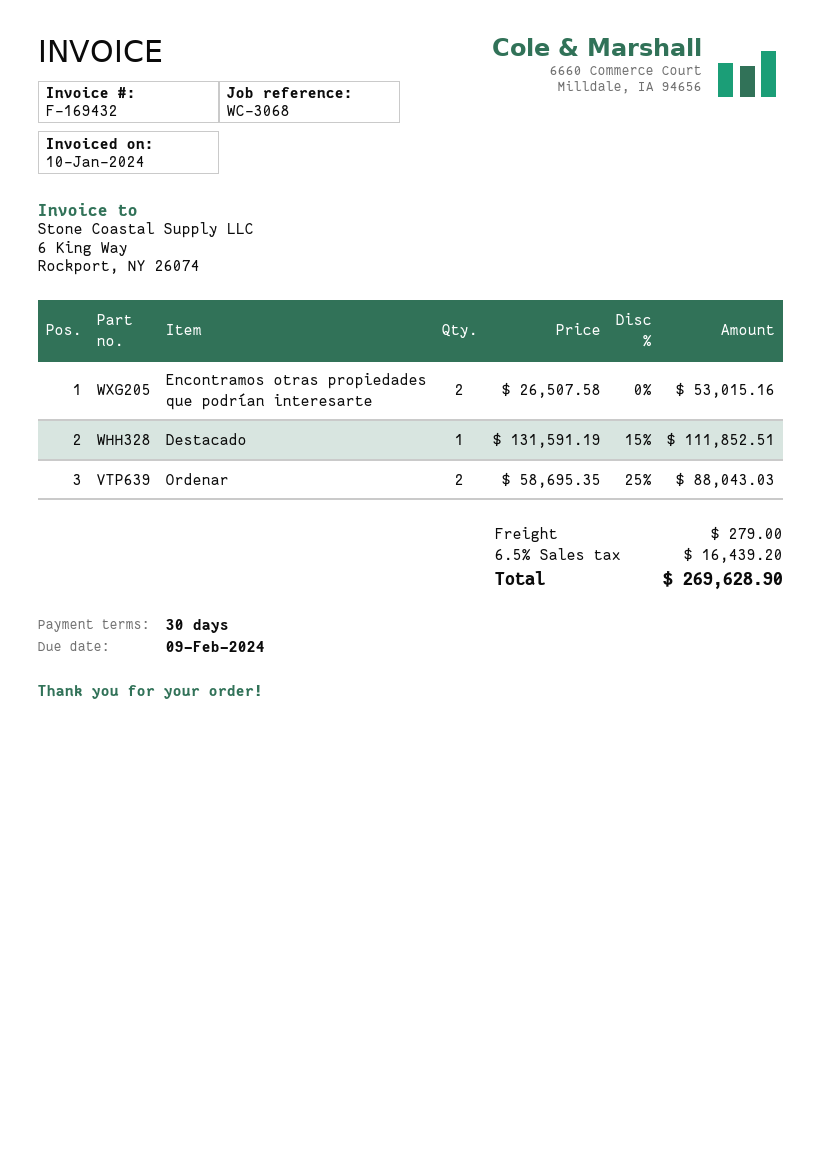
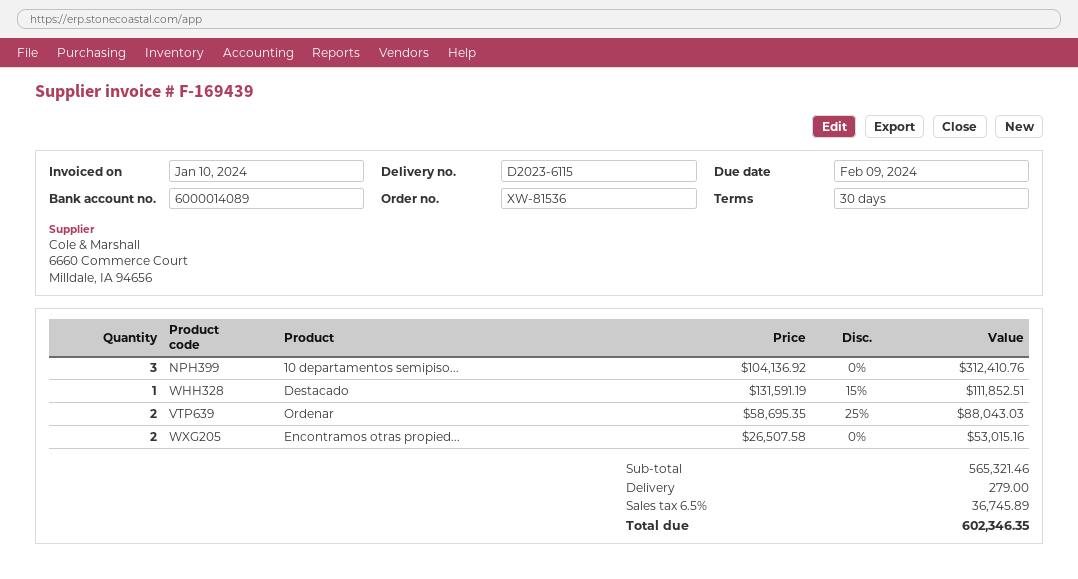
invoice number: F-169432 -> F-169439
10 departamentos semipiso...: none -> 3 x 104136.92 = 312410.76
tax: 6.5% = 16439.20 -> 6.5% = 36745.89
total: 269628.90 -> 602346.35

